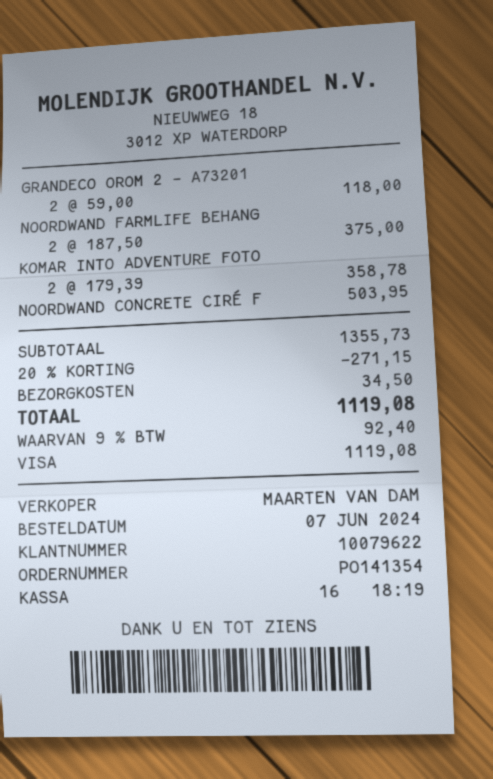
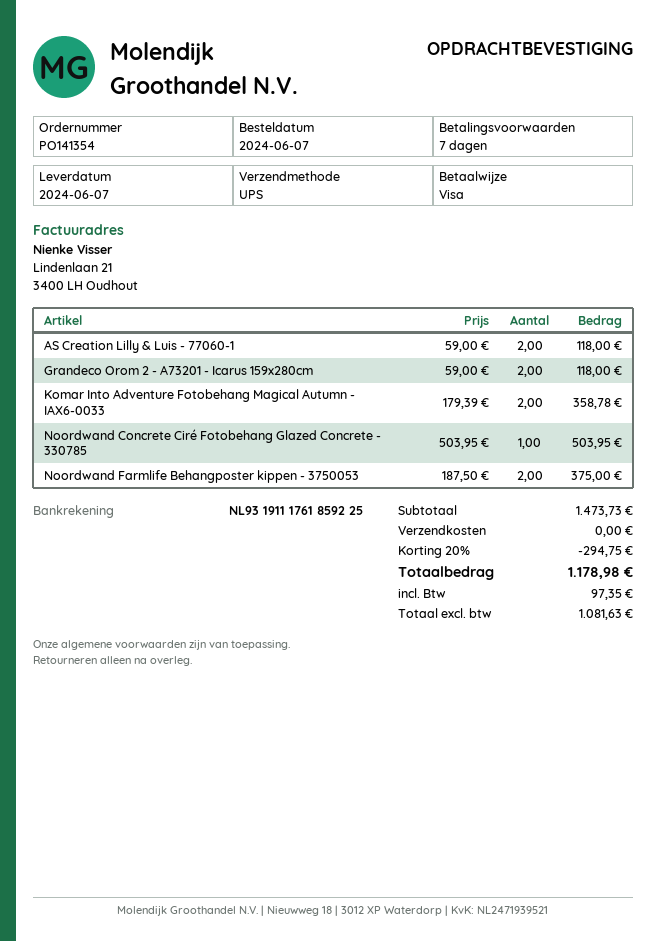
AS Creation Lilly & Luis - 77060-1: none -> 2 x 59.00 = 118.00
subtotal: 1355.73 -> 1473.73
discount: 20% = 271.15 -> 20% = 294.75
shipping: 34.50 -> 0.00
tax: 92.40 -> 97.35
total: 1119.08 -> 1178.98

